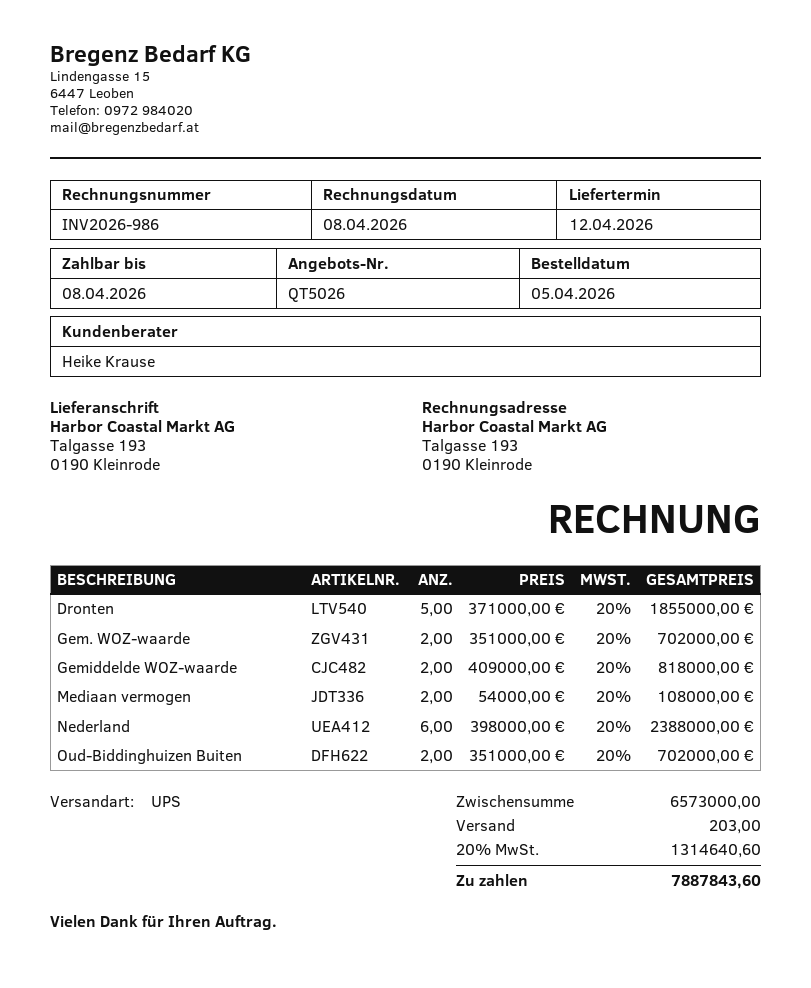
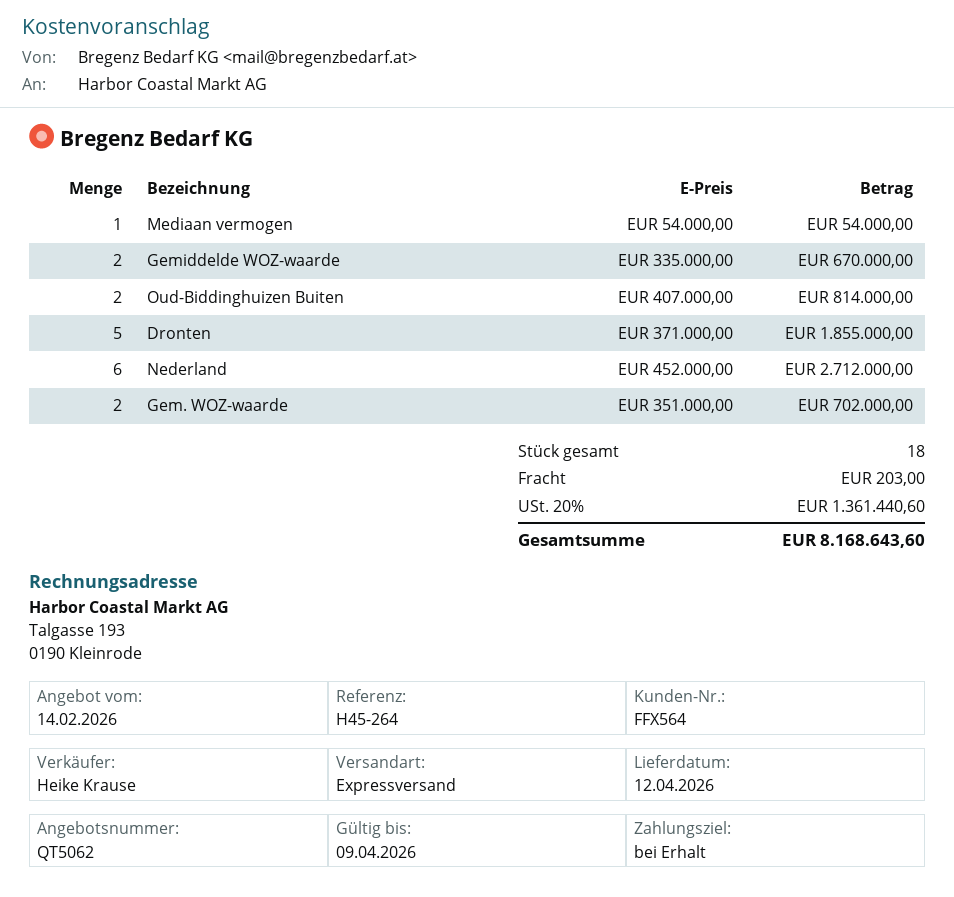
quote number: QT5026 -> QT5062
shipping method: UPS -> express
Gemiddelde WOZ-waarde: 2 x 409000.00 = 818000.00 -> 2 x 335000.00 = 670000.00
Mediaan vermogen: 2 x 54000.00 = 108000.00 -> 1 x 54000.00 = 54000.00
Nederland: 6 x 398000.00 = 2388000.00 -> 6 x 452000.00 = 2712000.00
Oud-Biddinghuizen Buiten: 2 x 351000.00 = 702000.00 -> 2 x 407000.00 = 814000.00
tax: 20% = 1314640.60 -> 20% = 1361440.60
total: 7887843.60 -> 8168643.60

